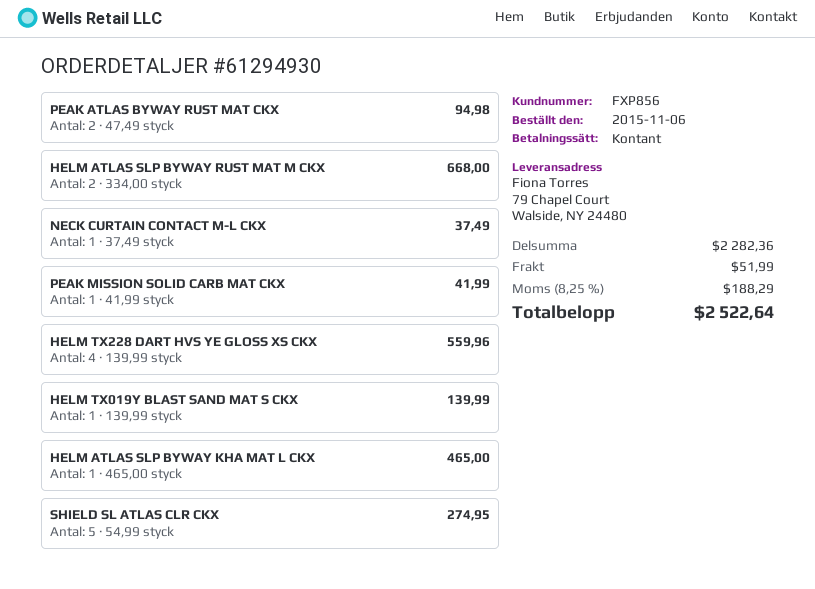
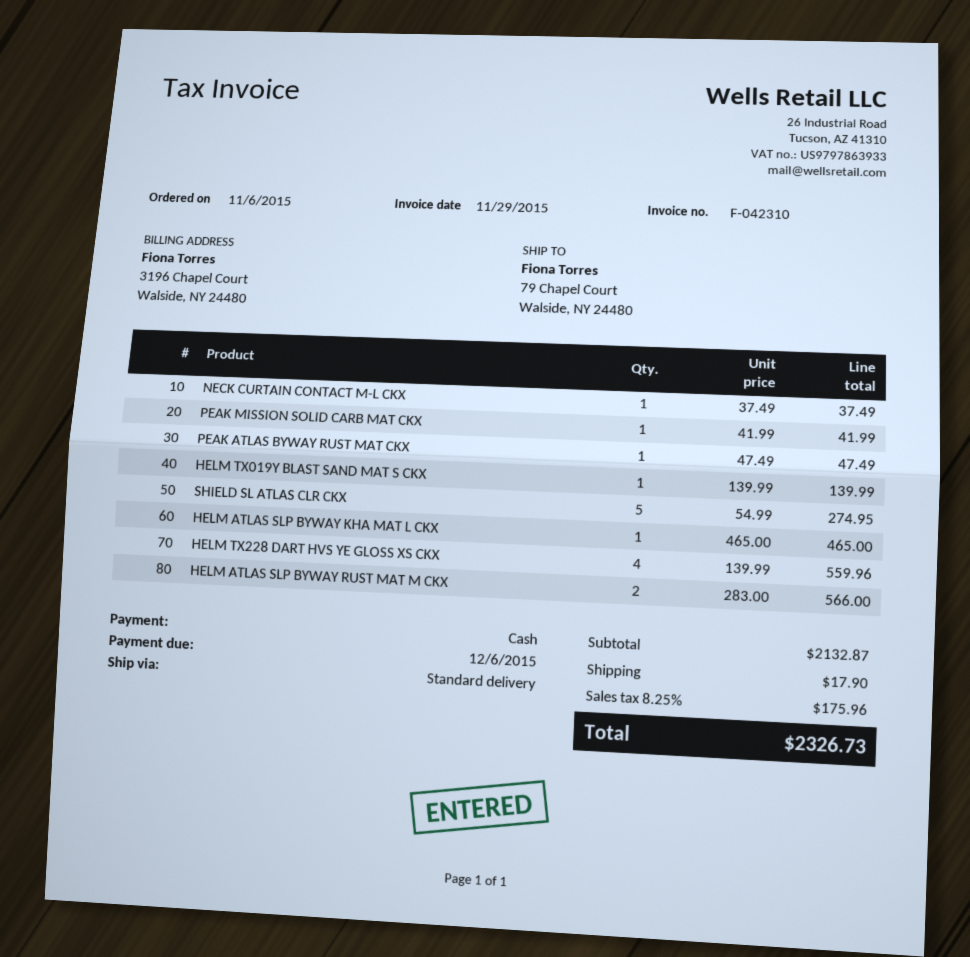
PEAK ATLAS BYWAY RUST MAT CKX: 2 x 47.49 = 94.98 -> 1 x 47.49 = 47.49
HELM ATLAS SLP BYWAY RUST MAT M CKX: 2 x 334.00 = 668.00 -> 2 x 283.00 = 566.00
subtotal: 2282.36 -> 2132.87
shipping: 51.99 -> 17.90
tax: 8.25% = 188.29 -> 8.25% = 175.96
total: 2522.64 -> 2326.73

